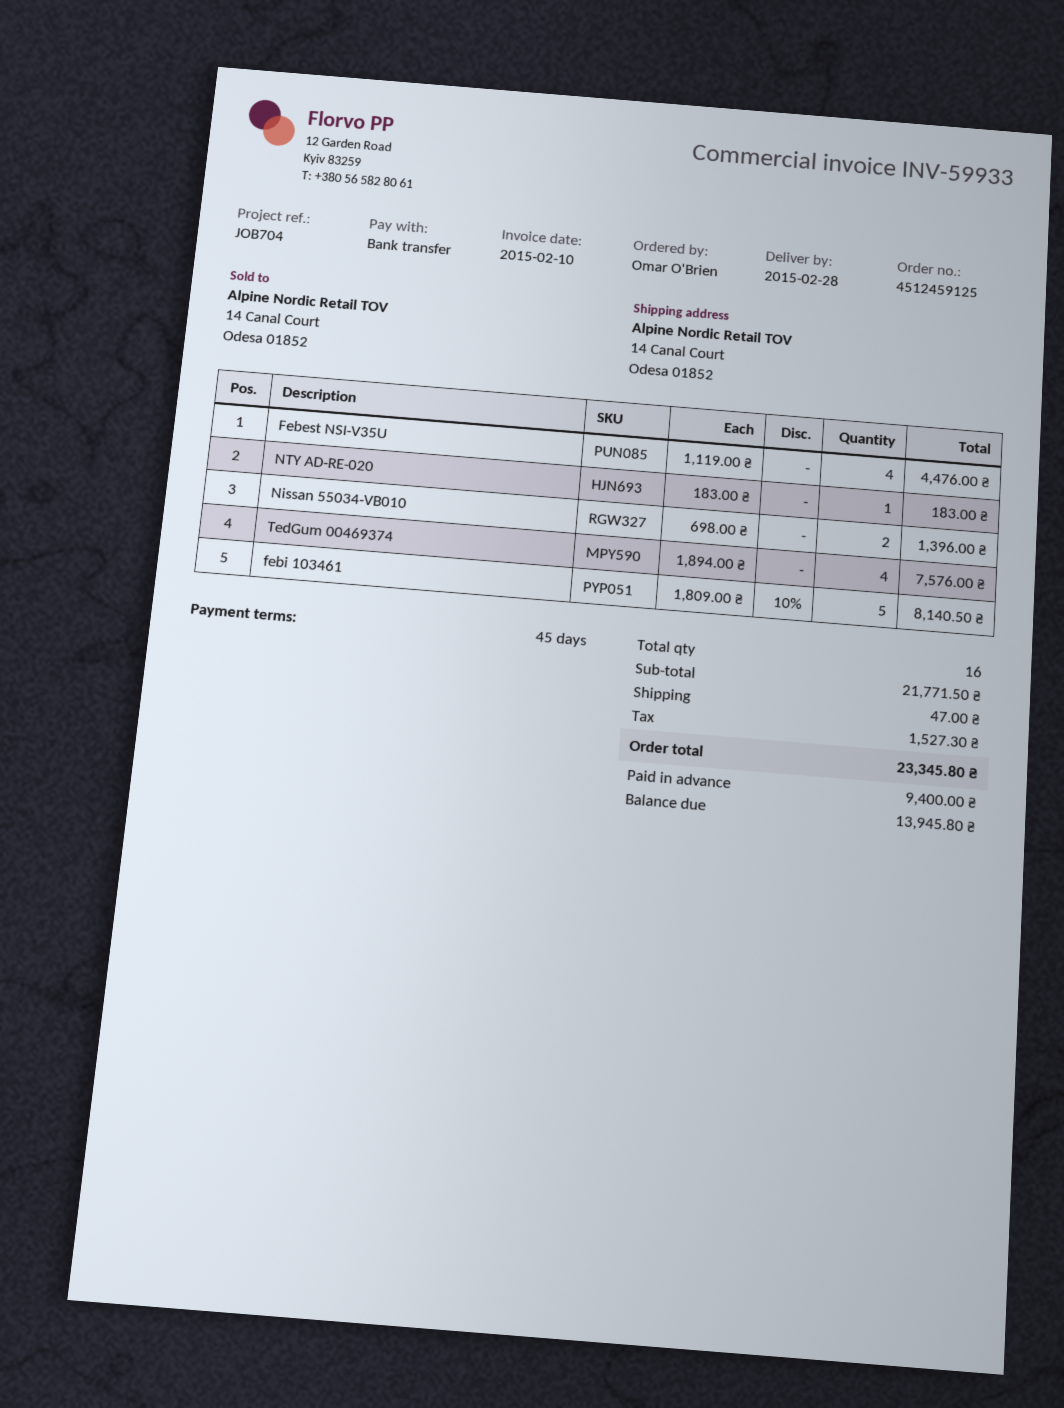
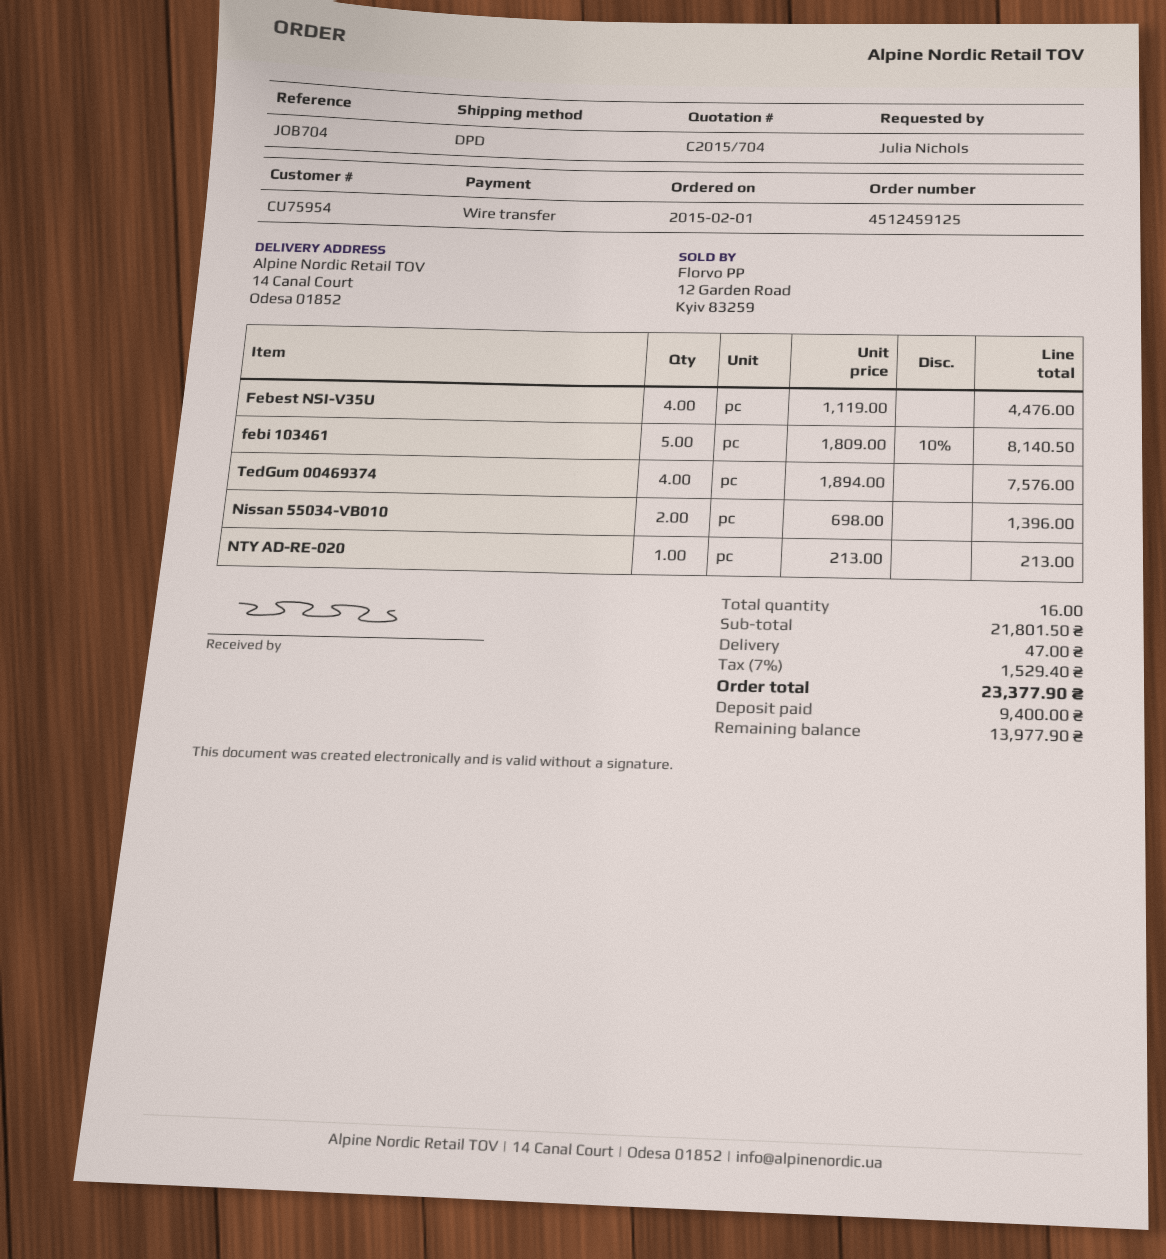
ordered by: Omar O'Brien -> Julia Nichols
NTY AD-RE-020: 1 x 183.00 = 183.00 -> 1 x 213.00 = 213.00
subtotal: 21771.50 -> 21801.50
tax: 1527.30 -> 1529.40
total: 23345.80 -> 23377.90
balance: 13945.80 -> 13977.90

